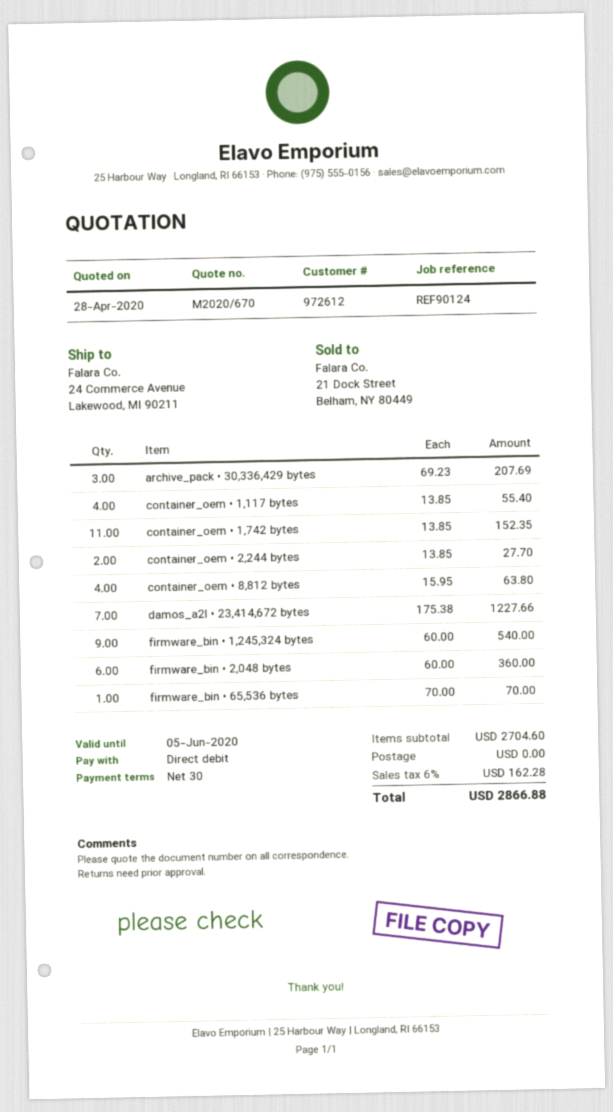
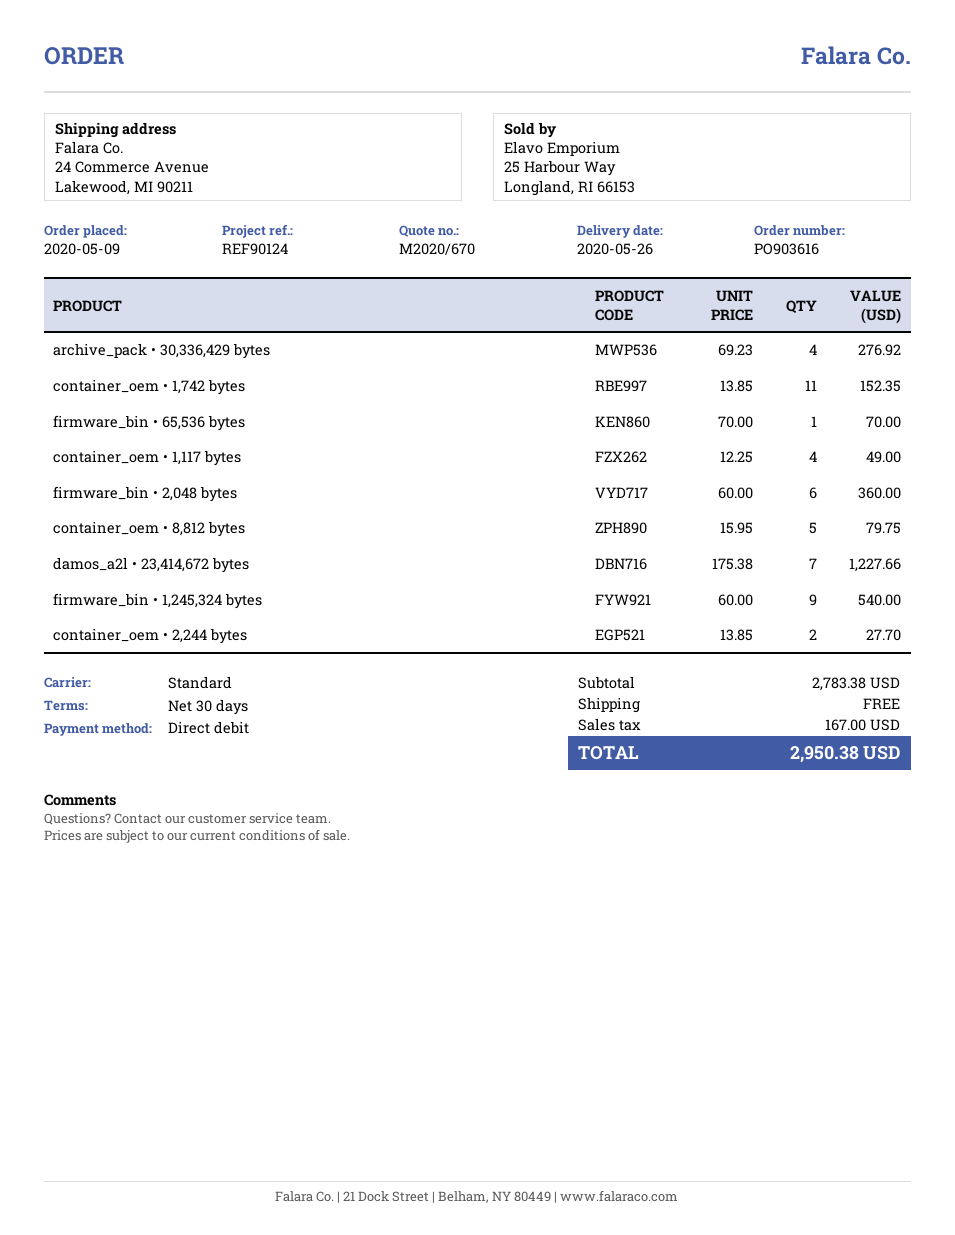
archive_pack • 30,336,429 bytes: 3 x 69.23 = 207.69 -> 4 x 69.23 = 276.92
container_oem • 1,117 bytes: 4 x 13.85 = 55.40 -> 4 x 12.25 = 49.00
container_oem • 8,812 bytes: 4 x 15.95 = 63.80 -> 5 x 15.95 = 79.75
subtotal: 2704.60 -> 2783.38
tax: 162.28 -> 167.00
total: 2866.88 -> 2950.38

